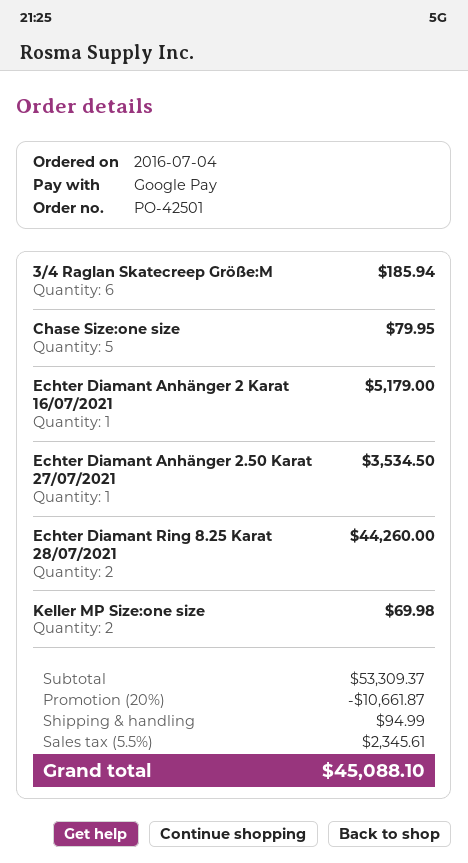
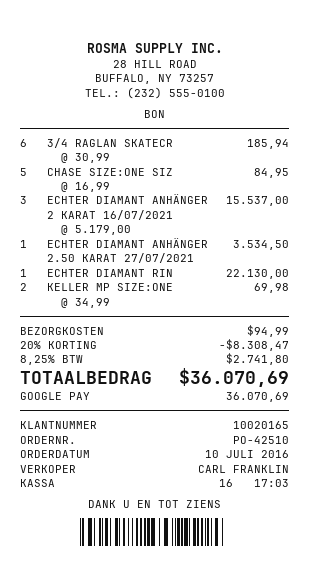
order number: PO-42501 -> PO-42510
order date: 2016-07-04 -> 2016-07-10
Chase Size:one size: 5 for 79.95 -> 5 for 84.95
Echter Diamant Anhänger 2 Karat 16/07/2021: 1 for 5179.00 -> 3 for 15537.00
Echter Diamant Ring 8.25 Karat 28/07/2021: 2 for 44260.00 -> 1 for 22130.00
discount: 20% = 10661.87 -> 20% = 8308.47
tax: 5.5% = 2345.61 -> 8.25% = 2741.80
total: 45088.10 -> 36070.69

